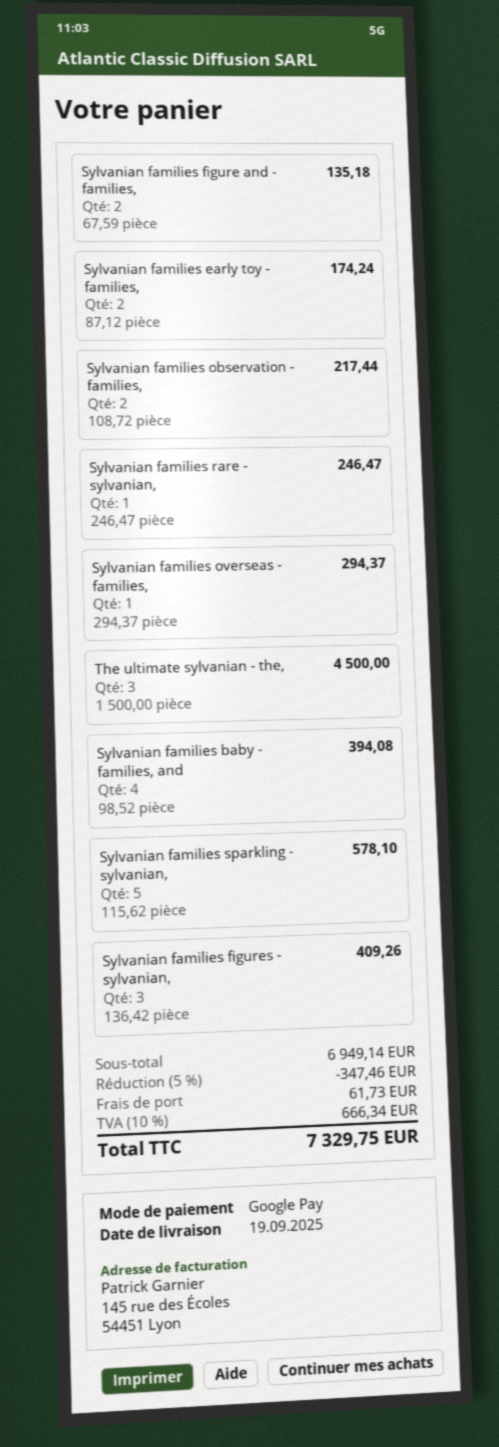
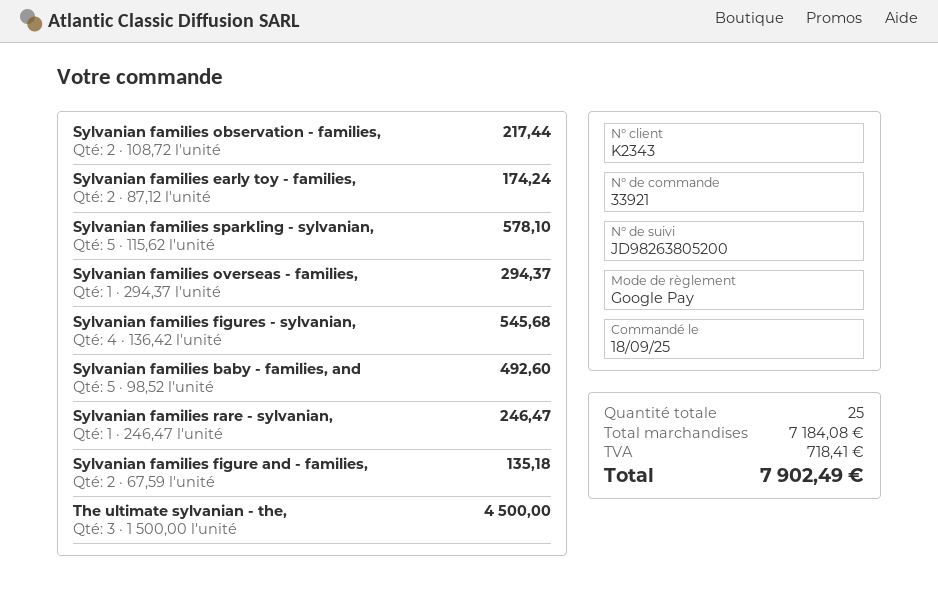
Sylvanian families baby - families, and: 4 x 98.52 = 394.08 -> 5 x 98.52 = 492.60
Sylvanian families figures - sylvanian,: 3 x 136.42 = 409.26 -> 4 x 136.42 = 545.68
subtotal: 6949.14 -> 7184.08
discount: 5% = 347.46 -> none
shipping: 61.73 -> none
tax: 666.34 -> 718.41
total: 7329.75 -> 7902.49

